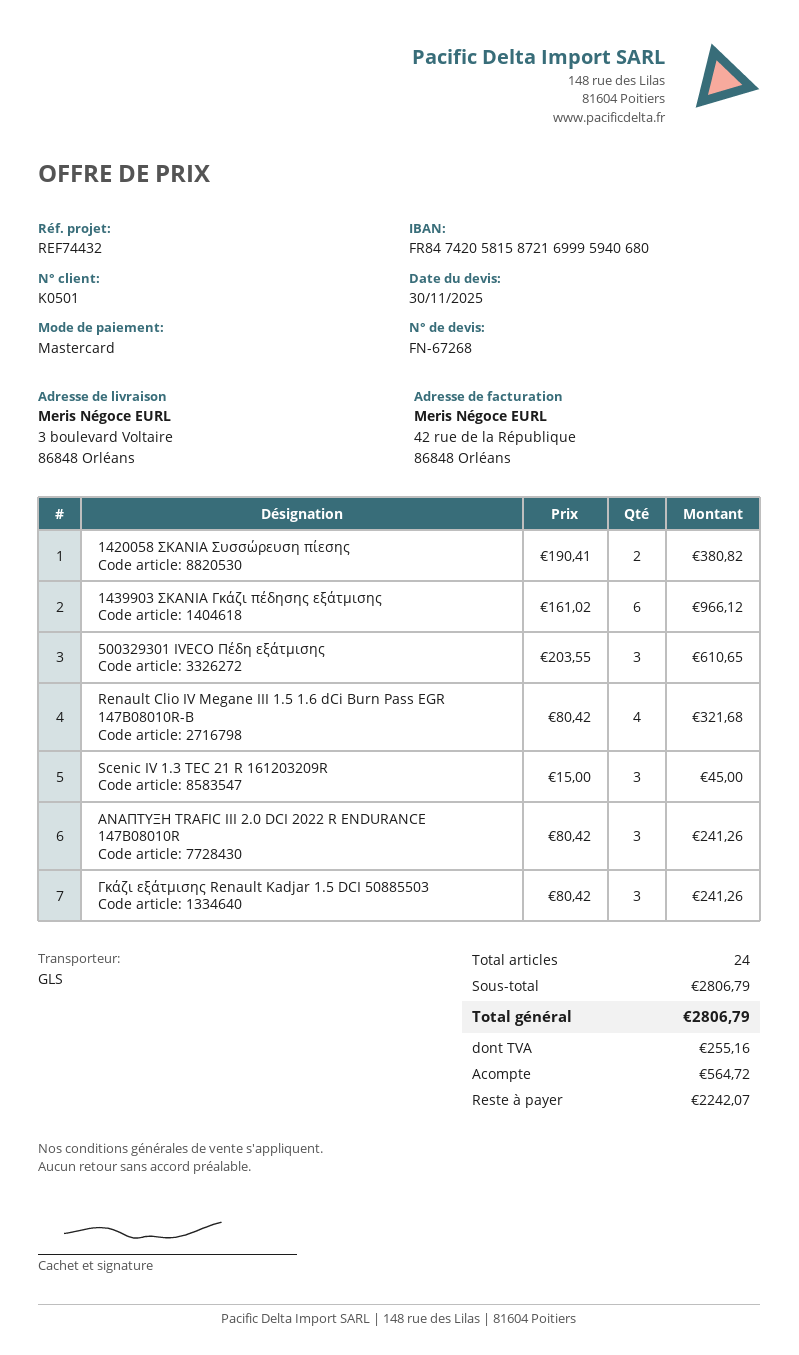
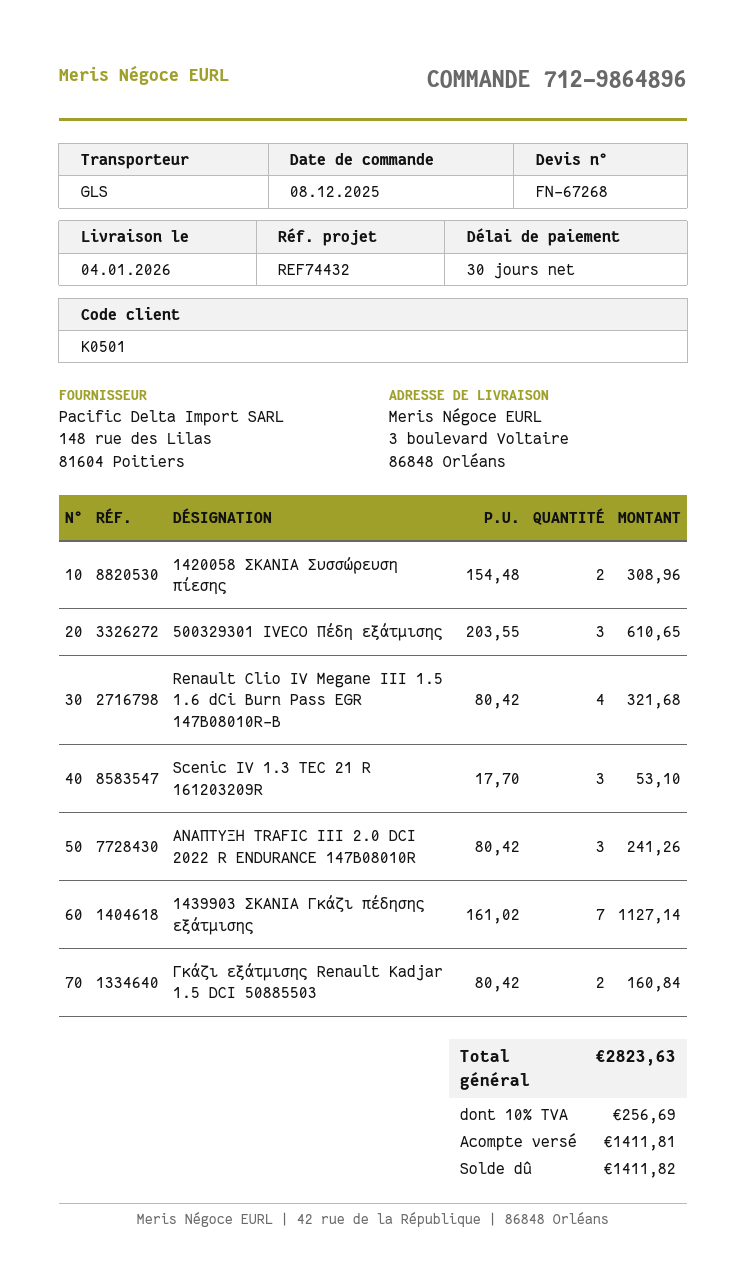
1420058 ΣΚΑΝΙΑ Συσσώρευση πίεσης: 2 x 190.41 = 380.82 -> 2 x 154.48 = 308.96
1439903 ΣΚΑΝΙΑ Γκάζι πέδησης εξάτμισης: 6 x 161.02 = 966.12 -> 7 x 161.02 = 1127.14
Scenic IV 1.3 TEC 21 R 161203209R: 3 x 15.00 = 45.00 -> 3 x 17.70 = 53.10
Γκάζι εξάτμισης Renault Kadjar 1.5 DCI 50885503: 3 x 80.42 = 241.26 -> 2 x 80.42 = 160.84
tax: 255.16 -> 256.69
total: 2806.79 -> 2823.63
deposit: 564.72 -> 1411.81
balance: 2242.07 -> 1411.82

